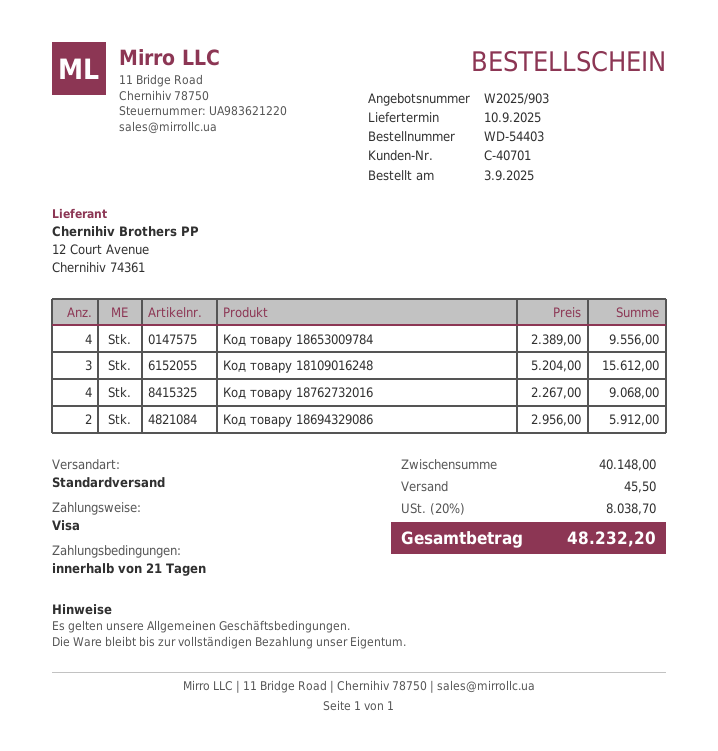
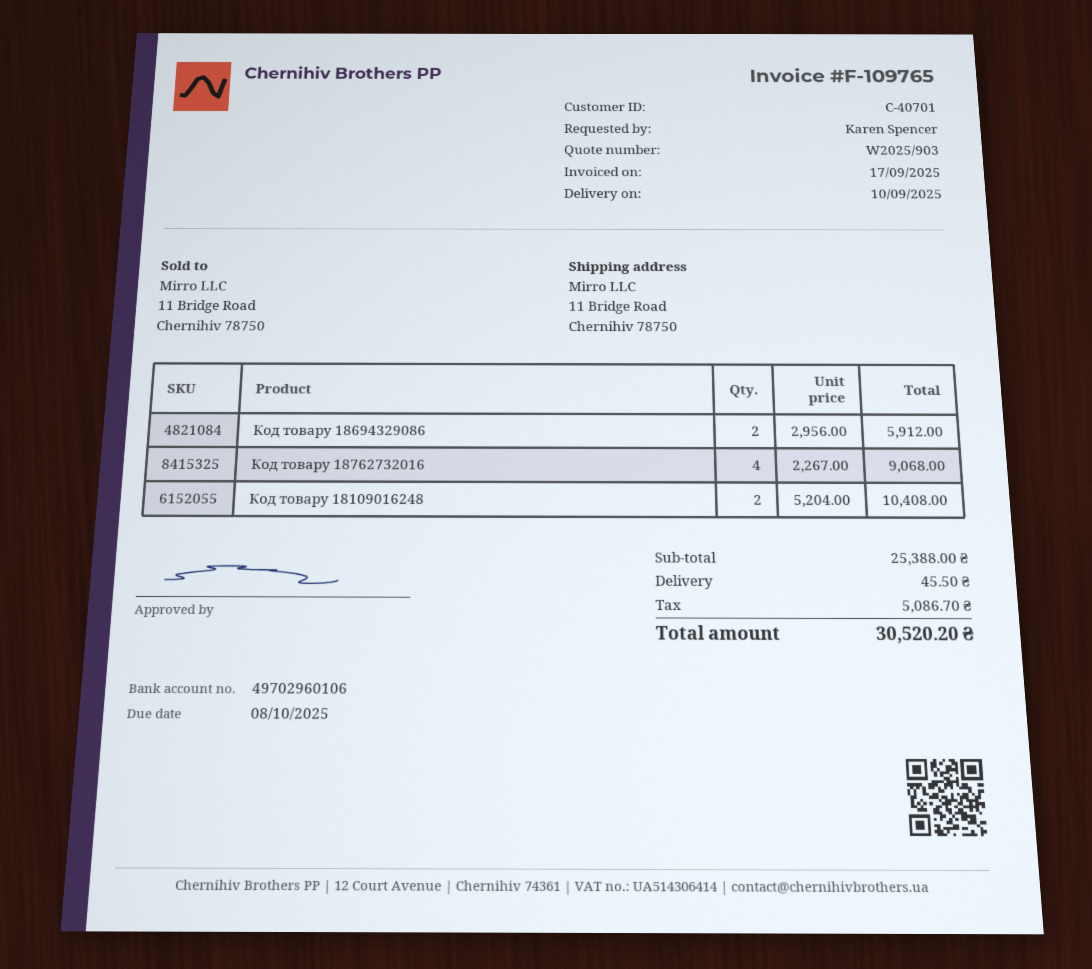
Код товару 18653009784: 4 x 2389.00 = 9556.00 -> none
Код товару 18109016248: 3 x 5204.00 = 15612.00 -> 2 x 5204.00 = 10408.00
subtotal: 40148.00 -> 25388.00
tax: 8038.70 -> 5086.70
total: 48232.20 -> 30520.20

